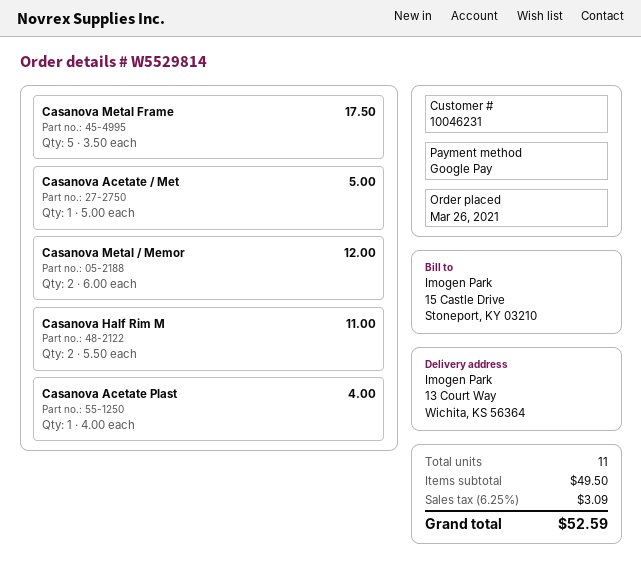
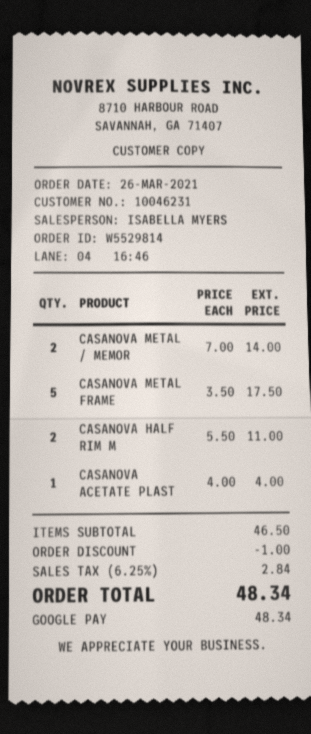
Casanova Acetate / Met: 1 x 5.00 = 5.00 -> none
Casanova Metal / Memor: 2 x 6.00 = 12.00 -> 2 x 7.00 = 14.00
subtotal: 49.50 -> 46.50
discount: none -> 1.00
tax: 6.25% = 3.09 -> 6.25% = 2.84
total: 52.59 -> 48.34

